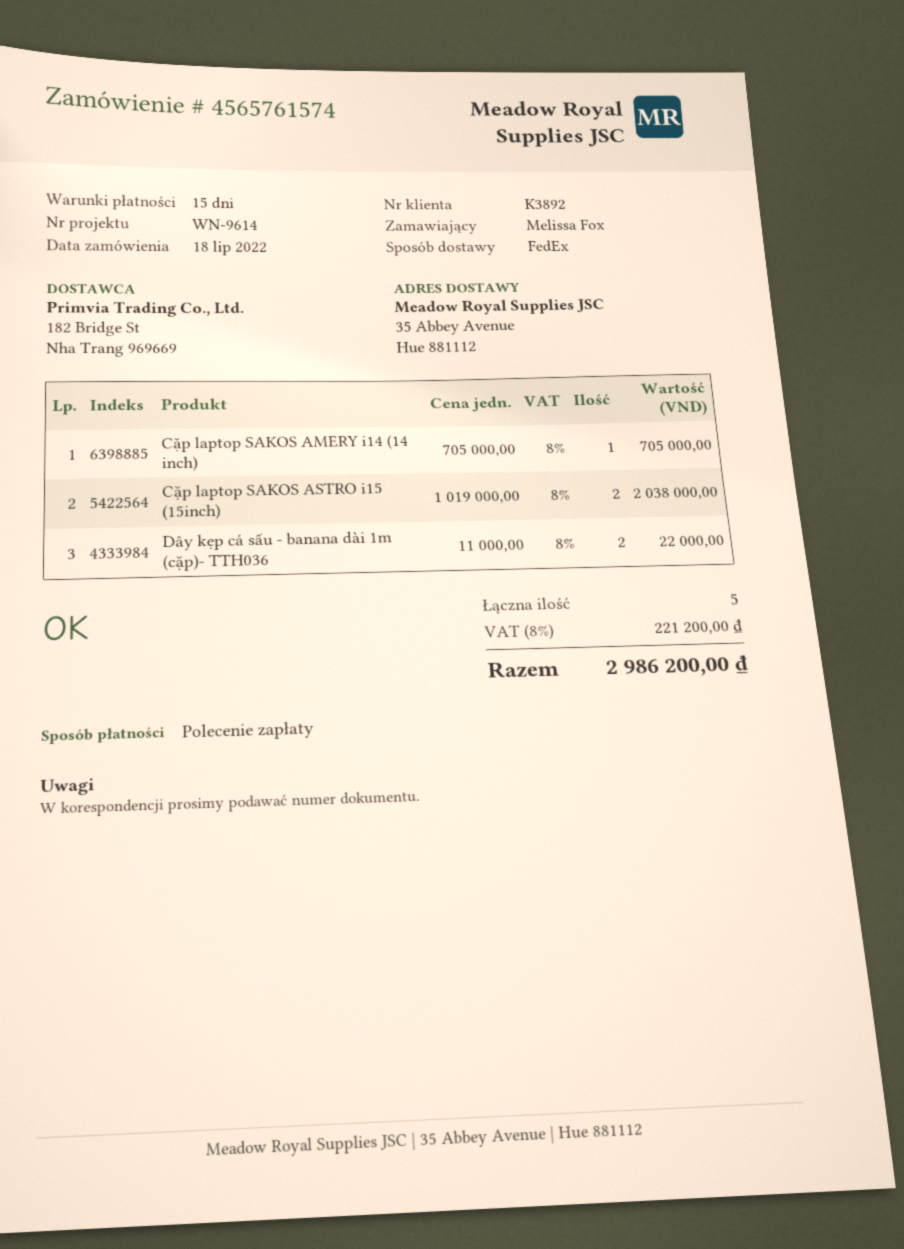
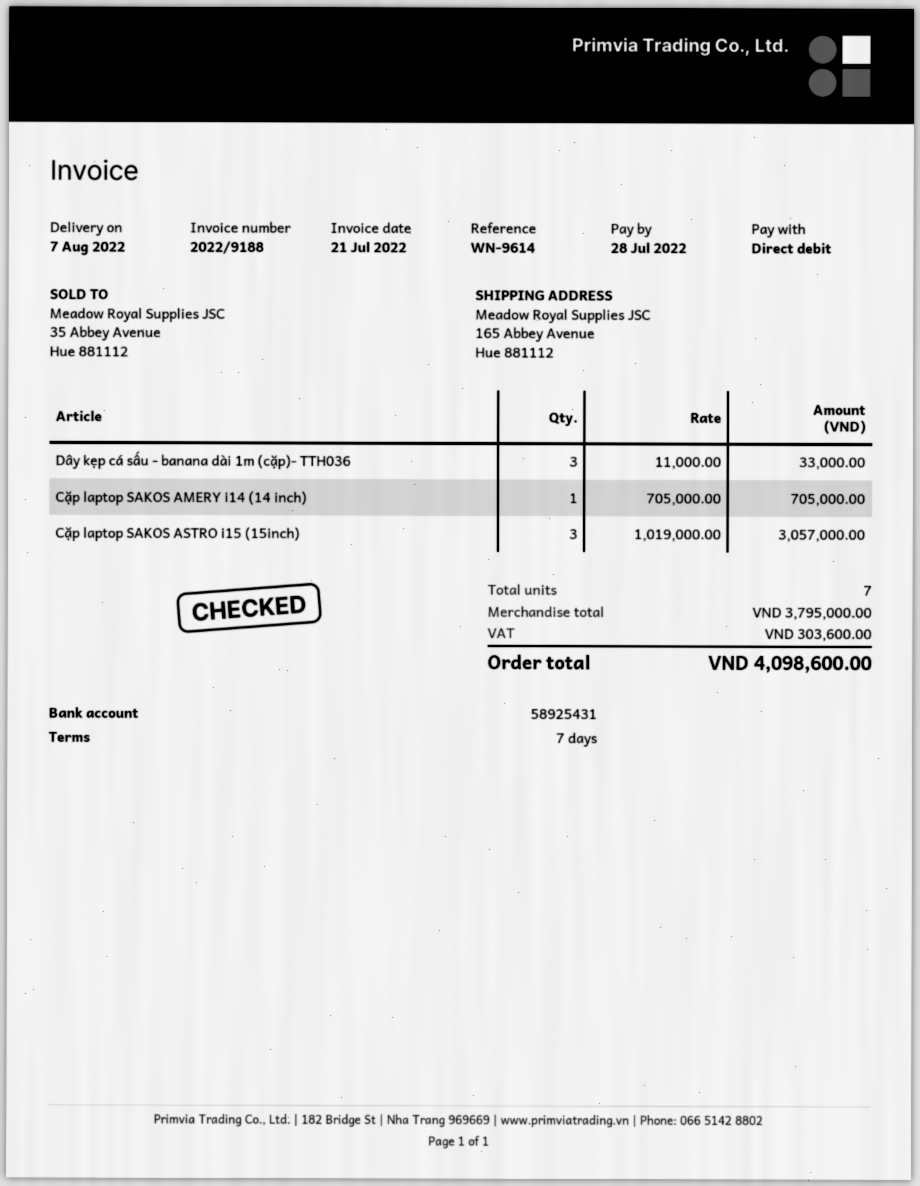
payment terms: 15 days -> 7 days
ship to: 35 Abbey Avenue, Hue 881112 -> 165 Abbey Avenue, Hue 881112
Cặp laptop SAKOS ASTRO i15 (15inch): 2 x 1019000.00 = 2038000.00 -> 3 x 1019000.00 = 3057000.00
Dây kẹp cá sấu - banana dài 1m (cặp)- TTH036: 2 x 11000.00 = 22000.00 -> 3 x 11000.00 = 33000.00
total quantity: 5 -> 7
tax: 221200.00 -> 303600.00
total: 2986200.00 -> 4098600.00

